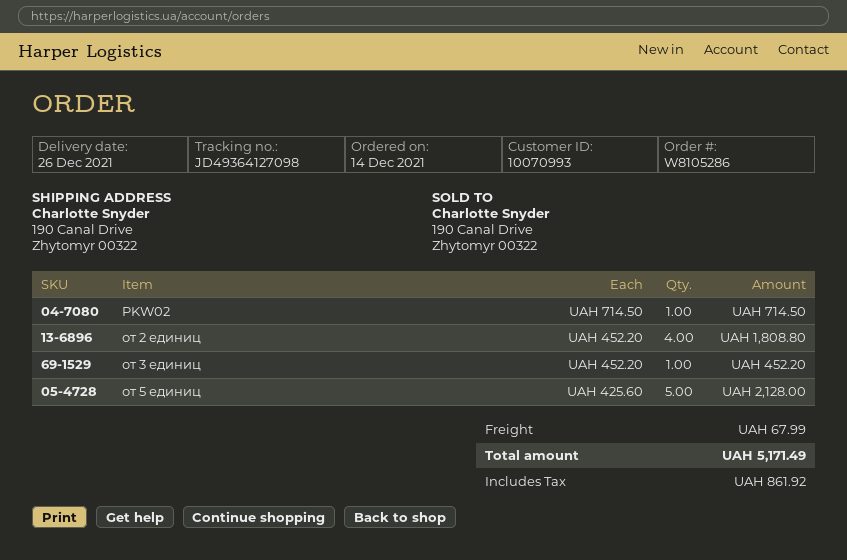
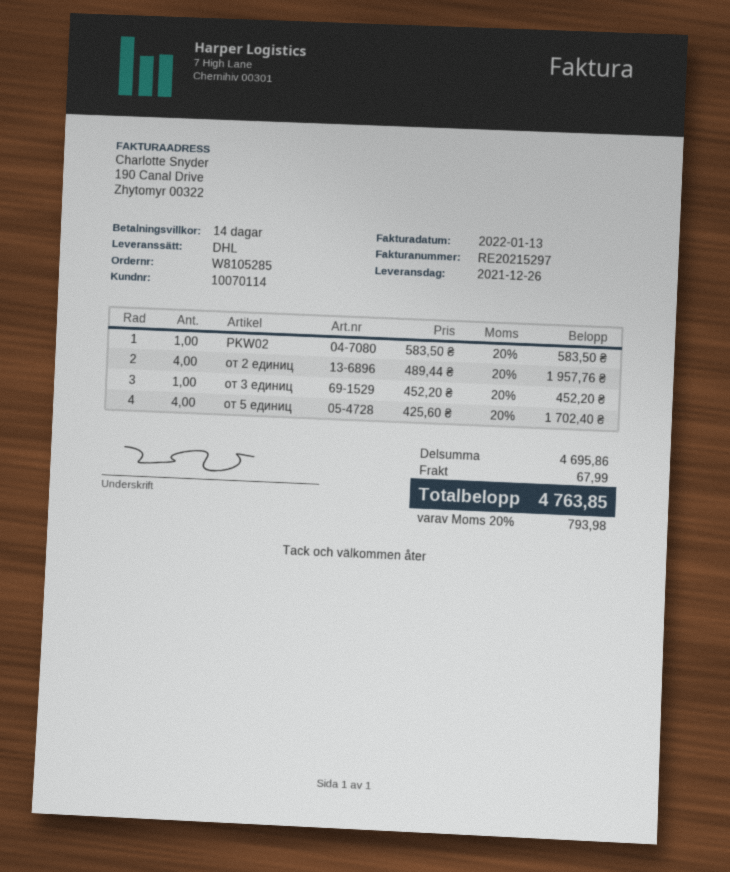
order number: W8105286 -> W8105285
customer number: 10070993 -> 10070114
PKW02: 1 x 714.50 = 714.50 -> 1 x 583.50 = 583.50
от 2 единиц: 4 x 452.20 = 1808.80 -> 4 x 489.44 = 1957.76
от 5 единиц: 5 x 425.60 = 2128.00 -> 4 x 425.60 = 1702.40
tax: 861.92 -> 793.98
total: 5171.49 -> 4763.85

